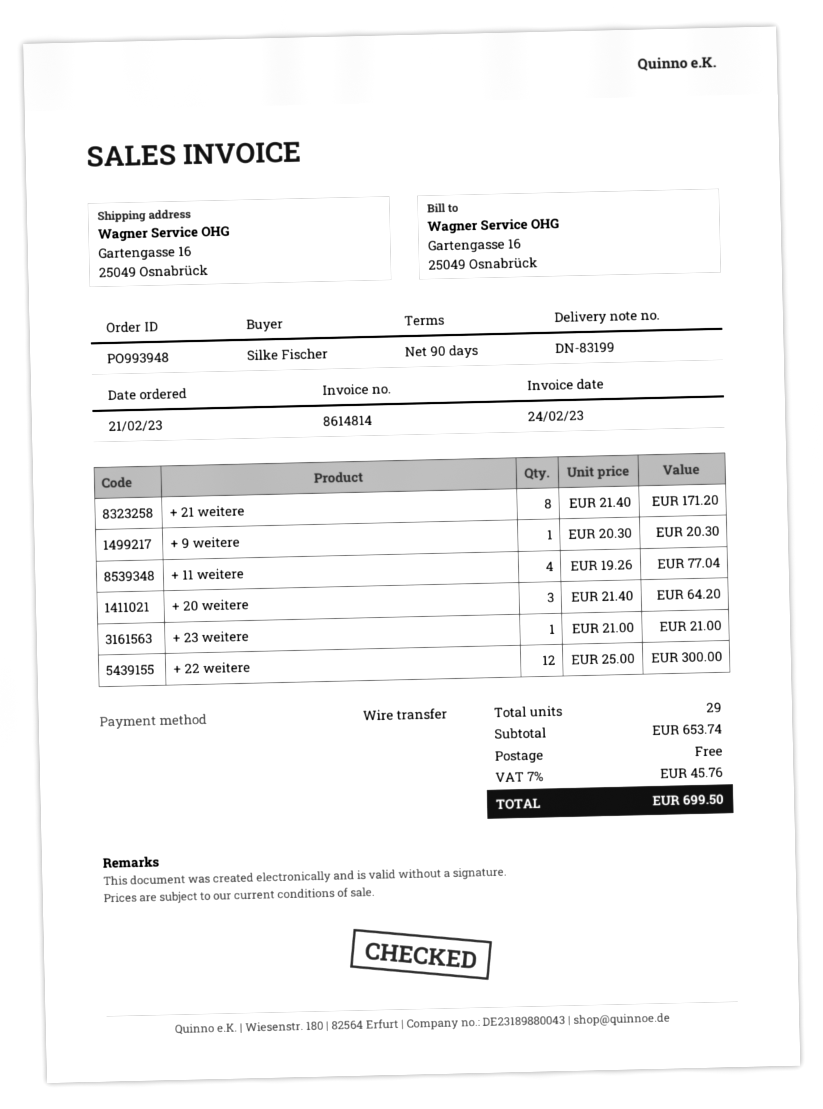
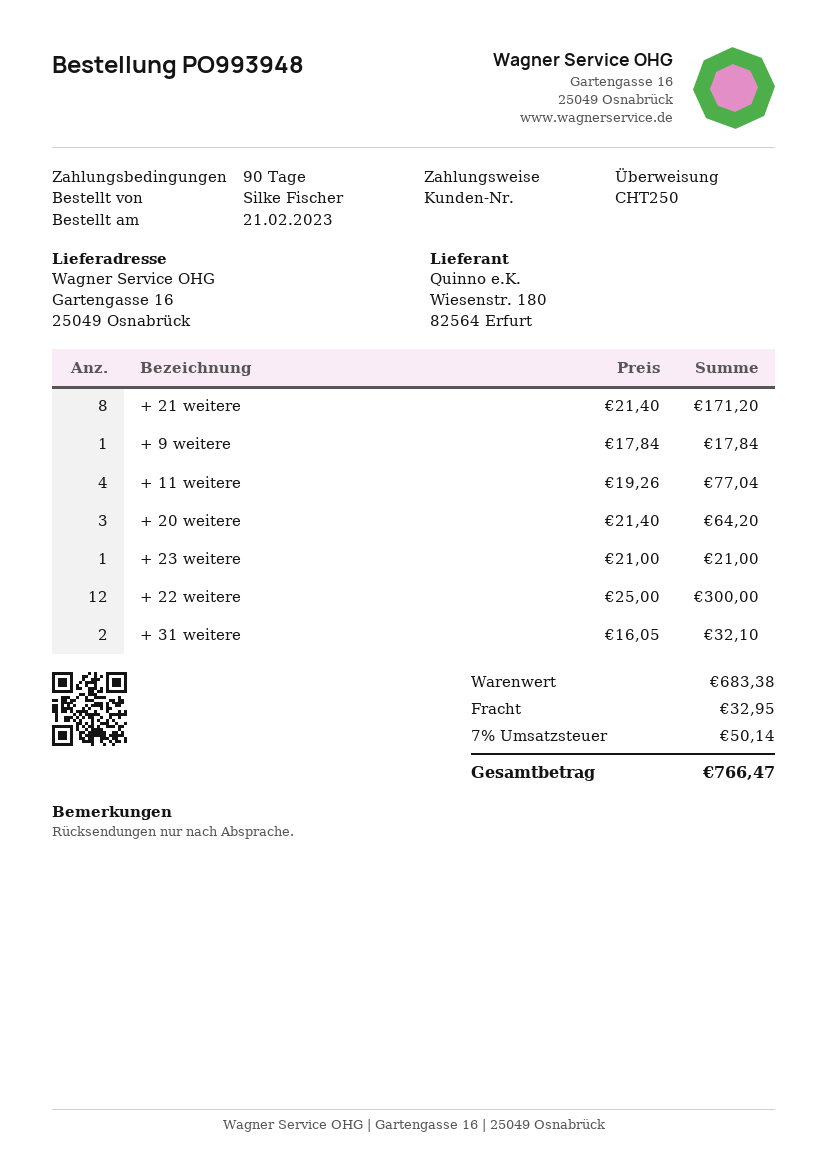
+ 9 weitere: 1 x 20.30 = 20.30 -> 1 x 17.84 = 17.84
+ 31 weitere: none -> 2 x 16.05 = 32.10
subtotal: 653.74 -> 683.38
shipping: 0.00 -> 32.95
tax: 7% = 45.76 -> 7% = 50.14
total: 699.50 -> 766.47

